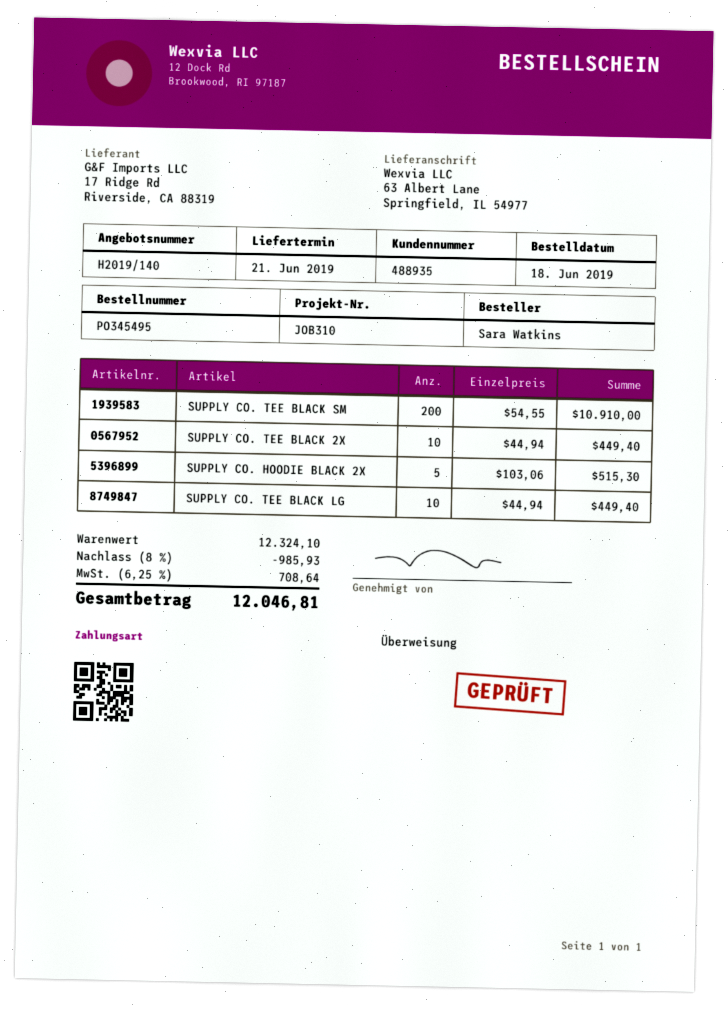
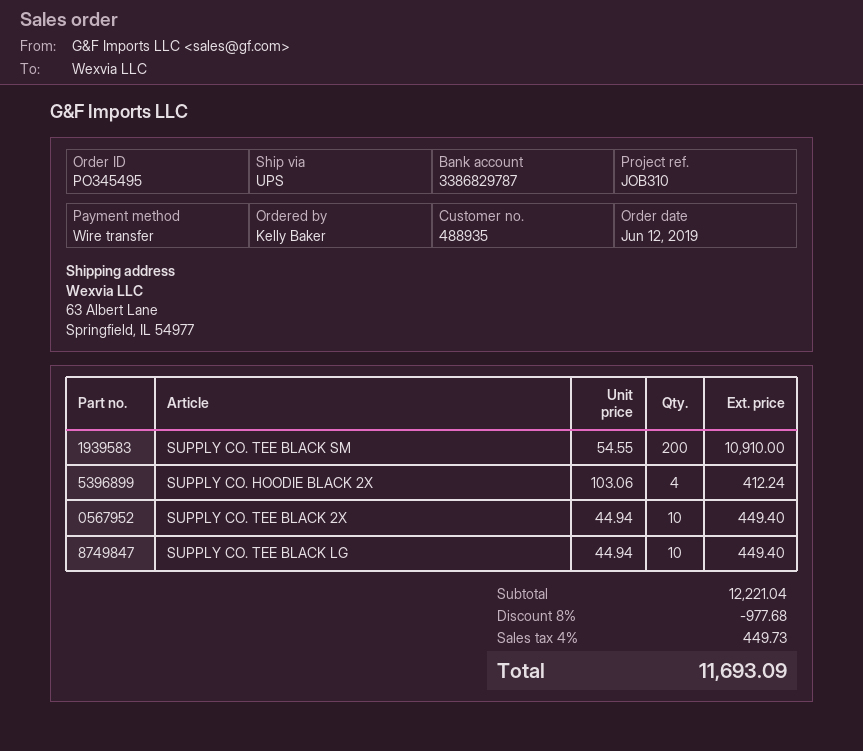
order date: 2019-06-18 -> 2019-06-12
ordered by: Sara Watkins -> Kelly Baker
SUPPLY CO. HOODIE BLACK 2X: 5 x 103.06 = 515.30 -> 4 x 103.06 = 412.24
subtotal: 12324.10 -> 12221.04
discount: 8% = 985.93 -> 8% = 977.68
tax: 6.25% = 708.64 -> 4% = 449.73
total: 12046.81 -> 11693.09

